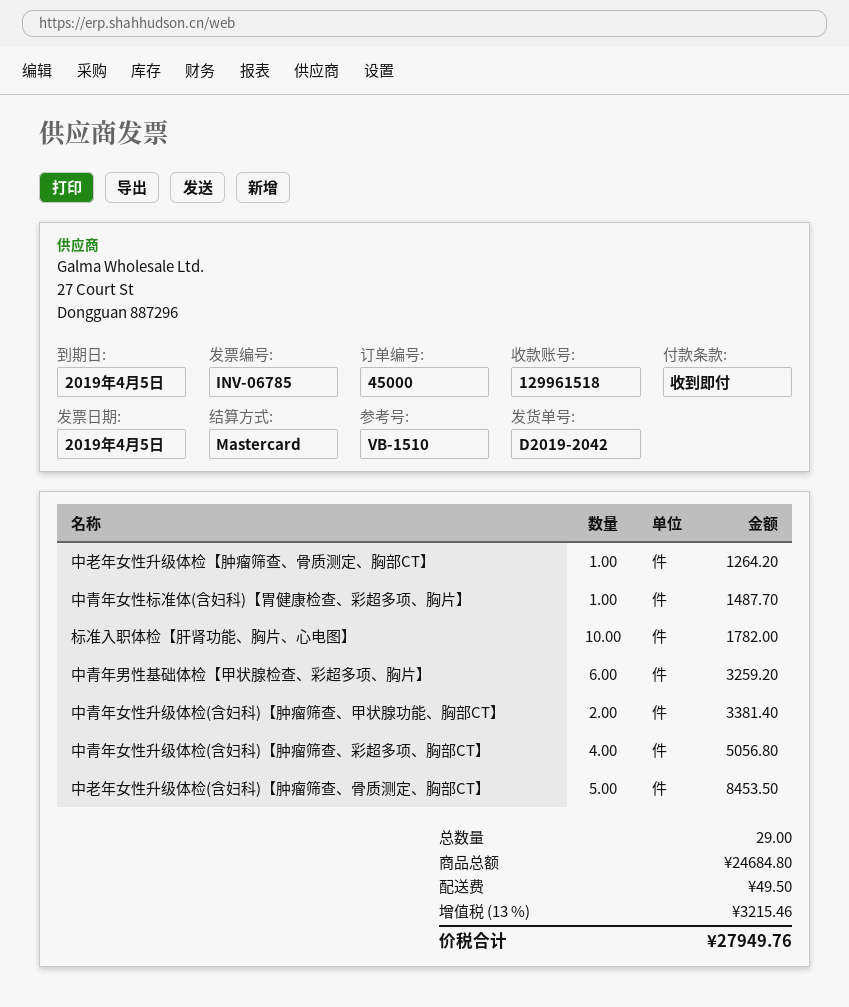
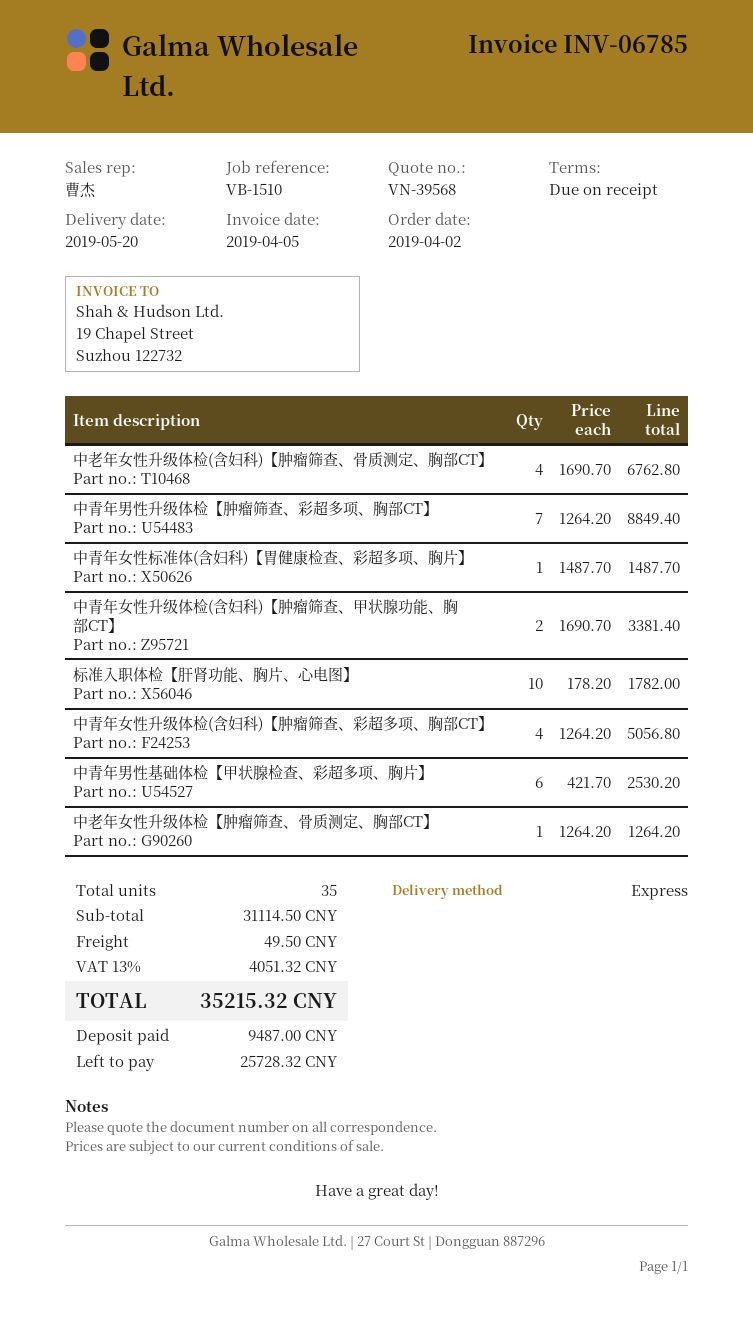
中青年男性基础体检【甲状腺检查、彩超多项、胸片】: 6 for 3259.20 -> 6 for 2530.20
中老年女性升级体检(含妇科)【肿瘤筛查、骨质测定、胸部CT】: 5 for 8453.50 -> 4 for 6762.80
中青年男性升级体检【肿瘤筛查、彩超多项、胸部CT】: none -> 7 for 8849.40
total quantity: 29 -> 35
subtotal: 24684.80 -> 31114.50
tax: 13% = 3215.46 -> 13% = 4051.32
total: 27949.76 -> 35215.32

